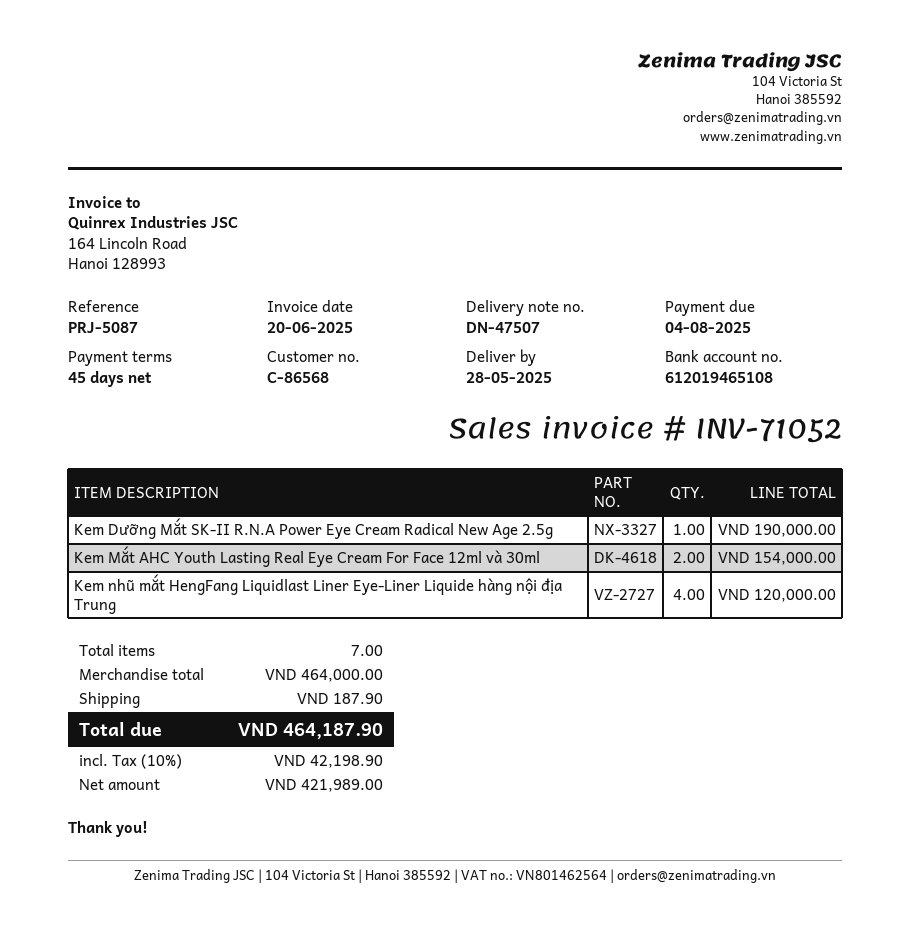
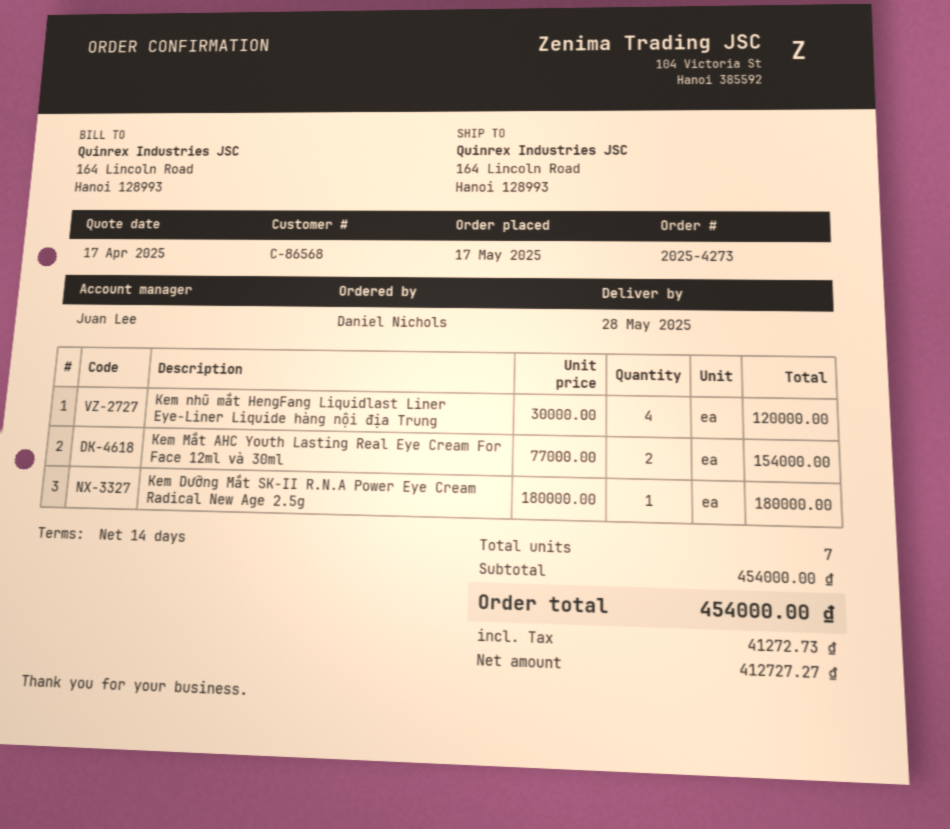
payment terms: 45 days -> 14 days
Kem Dưỡng Mắt SK-II R.N.A Power Eye Cream Radical New Age 2.5g: 1 for 190000.00 -> 1 for 180000.00
subtotal: 464000.00 -> 454000.00
shipping: 187.90 -> none
net: 421989.00 -> 412727.27
tax: 42198.90 -> 41272.73
total: 464187.90 -> 454000.00

